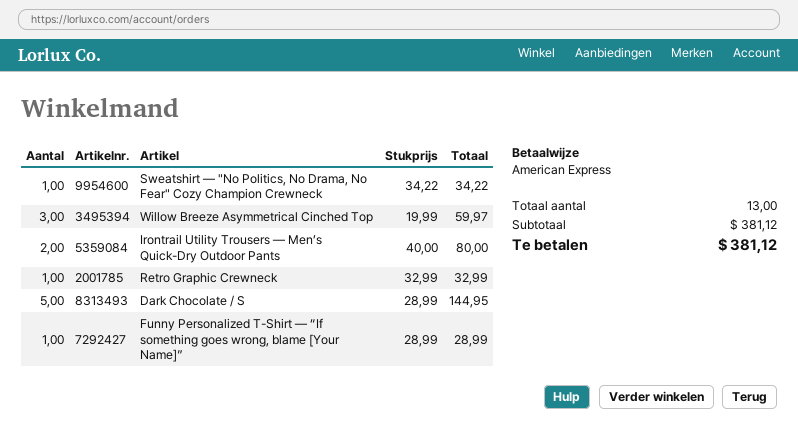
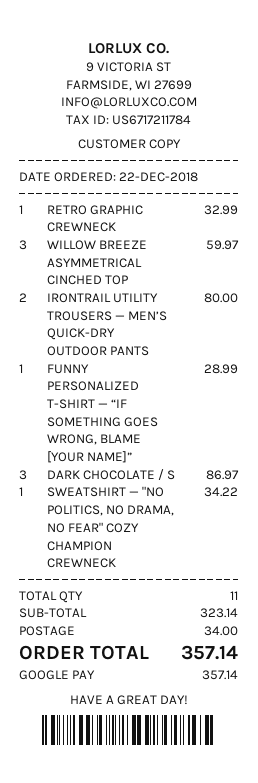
payment method: American Express -> Google Pay
Dark Chocolate / S: 5 for 144.95 -> 3 for 86.97
total quantity: 13 -> 11
subtotal: 381.12 -> 323.14
shipping: none -> 34.00
total: 381.12 -> 357.14

